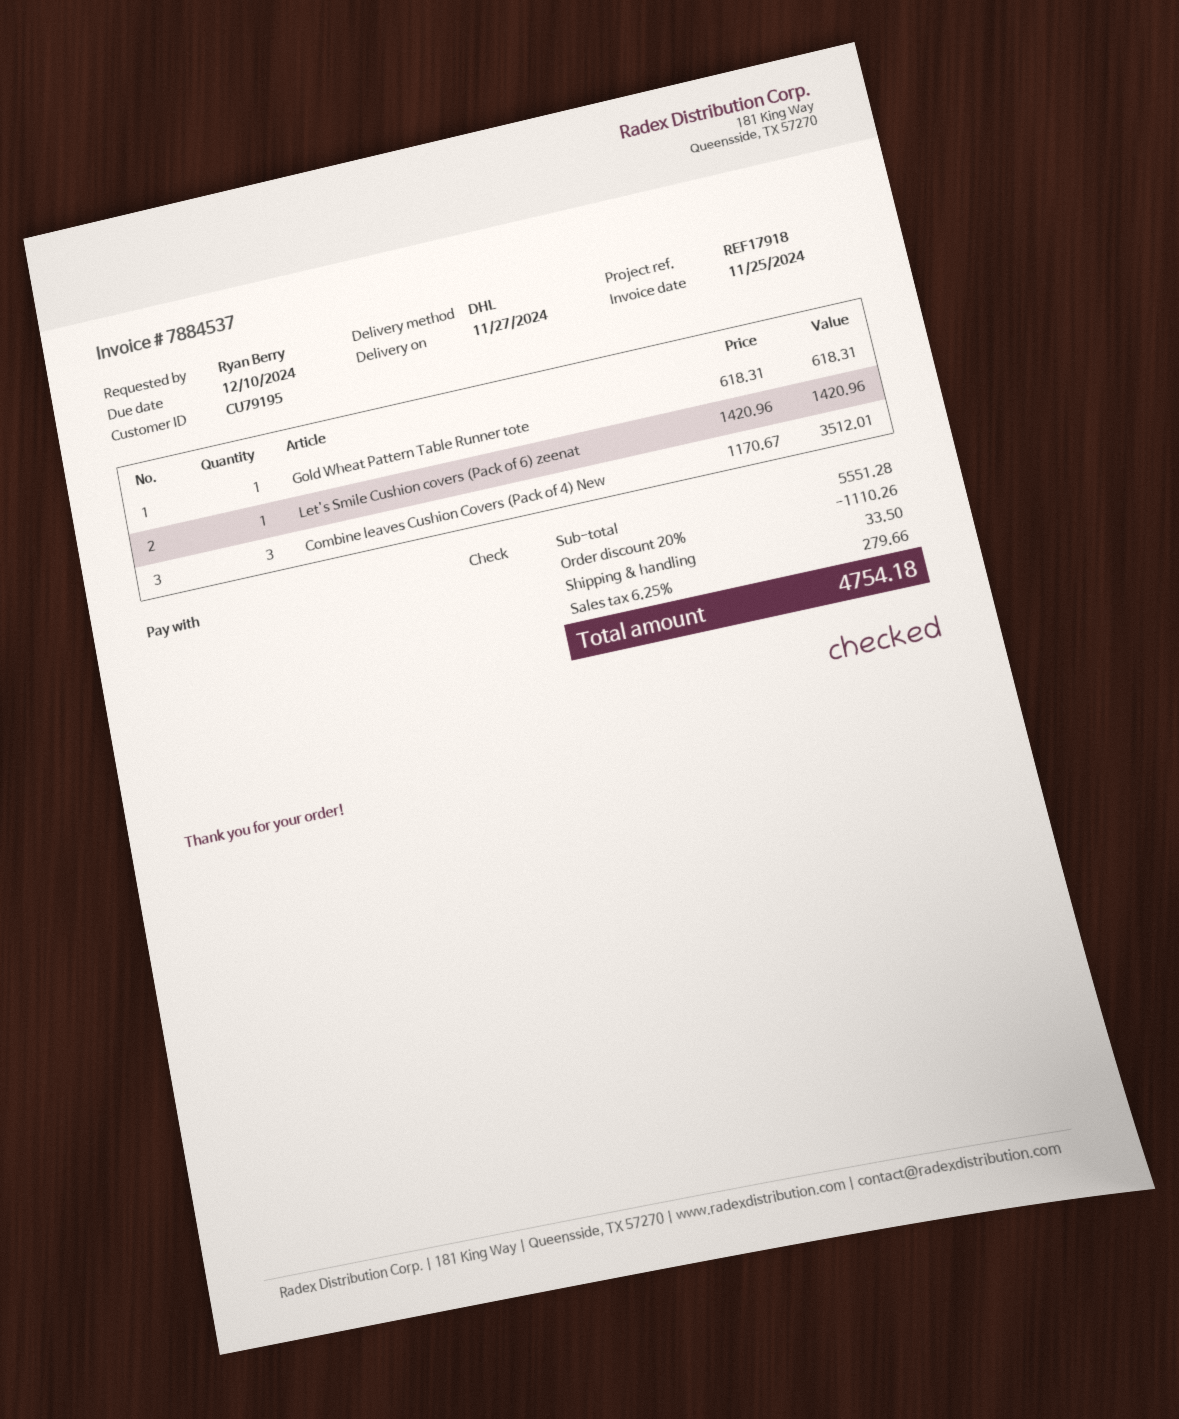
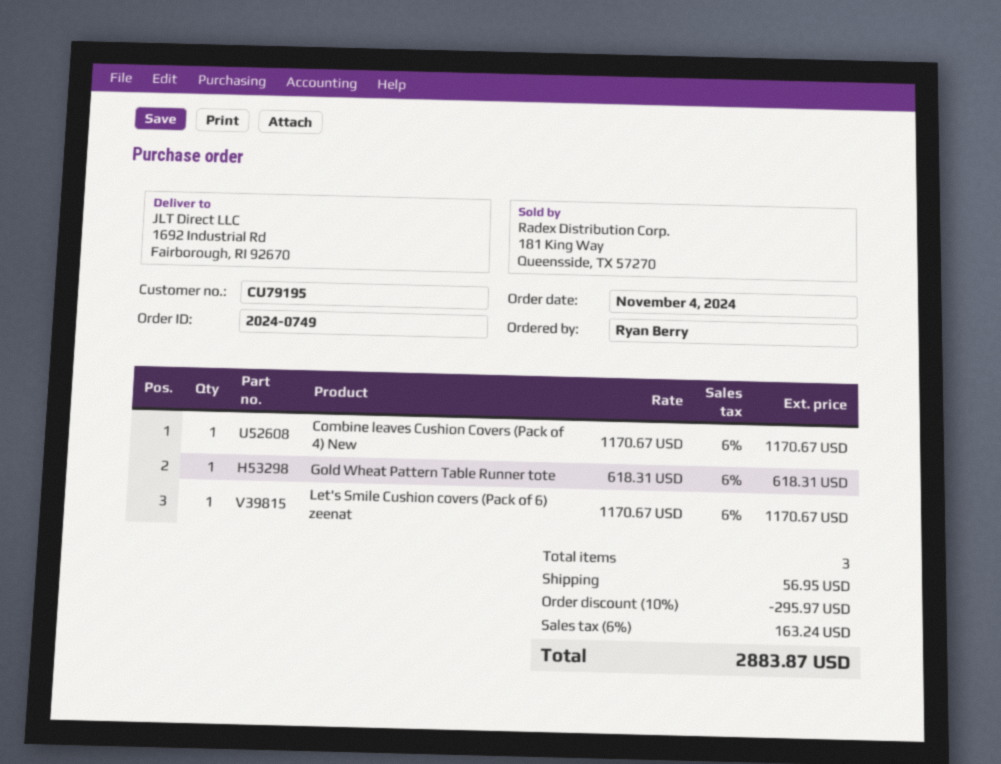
Let's Smile Cushion covers (Pack of 6) zeenat: 1 x 1420.96 = 1420.96 -> 1 x 1170.67 = 1170.67
Combine leaves Cushion Covers (Pack of 4) New: 3 x 1170.67 = 3512.01 -> 1 x 1170.67 = 1170.67
discount: 20% = 1110.26 -> 10% = 295.97
shipping: 33.50 -> 56.95
tax: 6.25% = 279.66 -> 6% = 163.24
total: 4754.18 -> 2883.87

